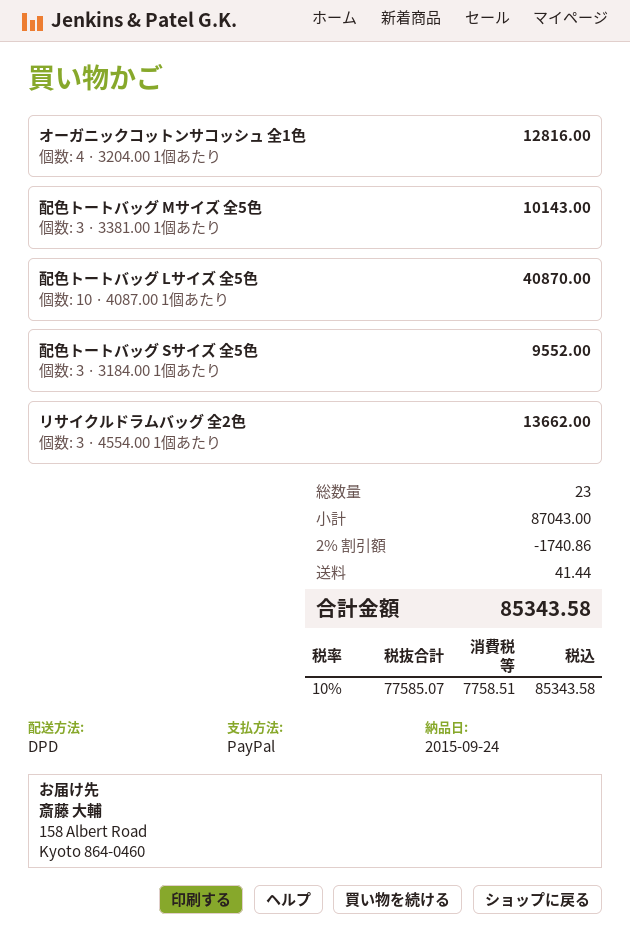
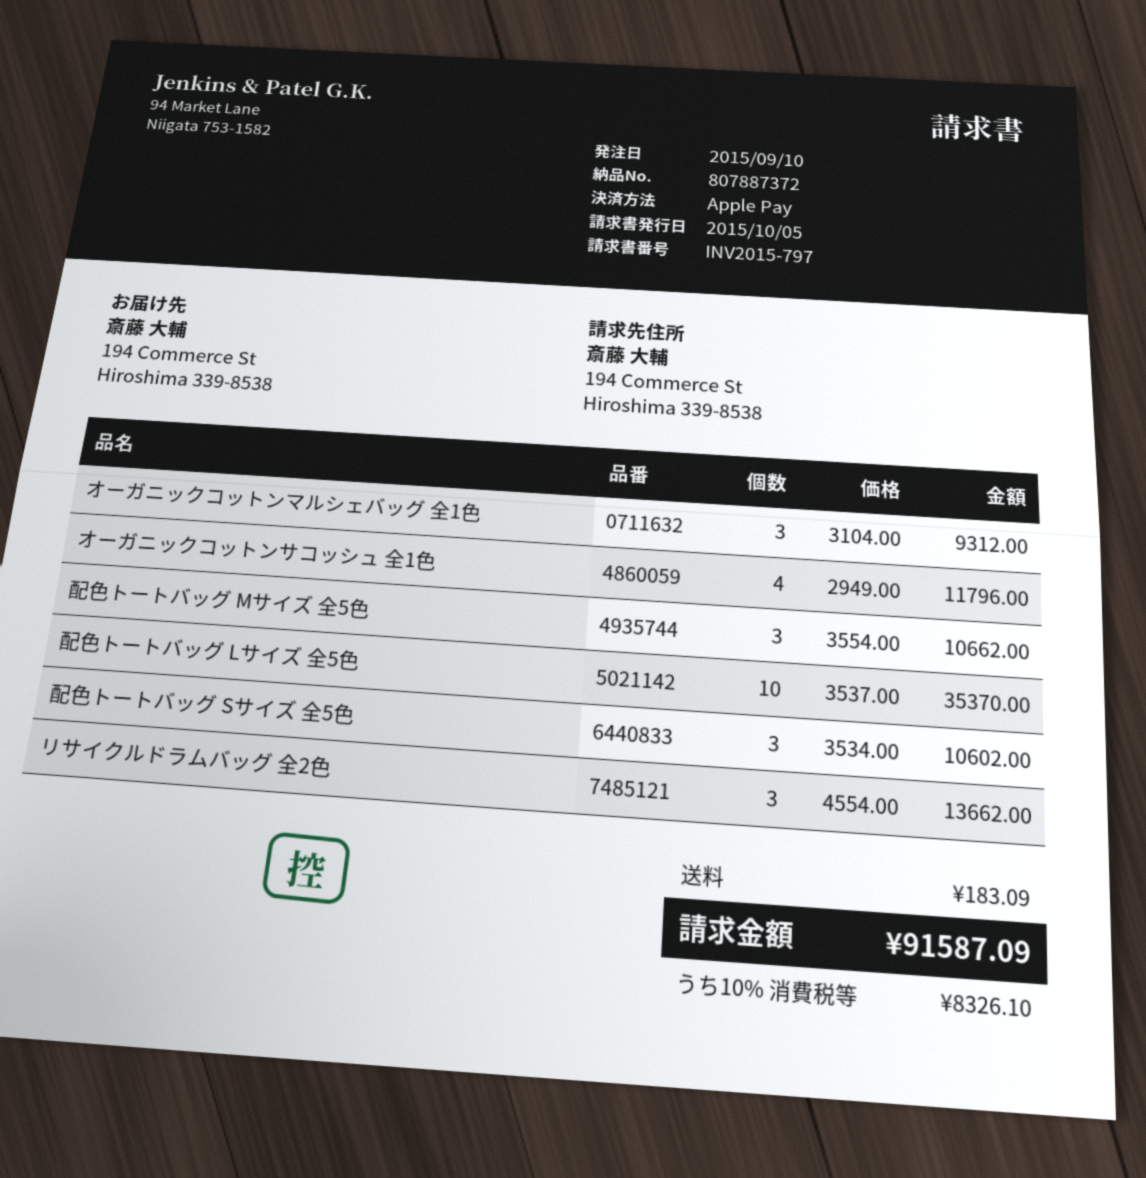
payment method: PayPal -> Apple Pay
ship to: 158 Albert Road, Kyoto 864-0460 -> 194 Commerce St, Hiroshima 339-8538
オーガニックコットンサコッシュ 全1色: 4 x 3204.00 = 12816.00 -> 4 x 2949.00 = 11796.00
配色トートバッグ Mサイズ 全5色: 3 x 3381.00 = 10143.00 -> 3 x 3554.00 = 10662.00
配色トートバッグ Lサイズ 全5色: 10 x 4087.00 = 40870.00 -> 10 x 3537.00 = 35370.00
配色トートバッグ Sサイズ 全5色: 3 x 3184.00 = 9552.00 -> 3 x 3534.00 = 10602.00
オーガニックコットンマルシェバッグ 全1色: none -> 3 x 3104.00 = 9312.00
discount: 2% = 1740.86 -> none
shipping: 41.44 -> 183.09
tax: 10% = 7758.51 -> 10% = 8326.10
total: 85343.58 -> 91587.09

